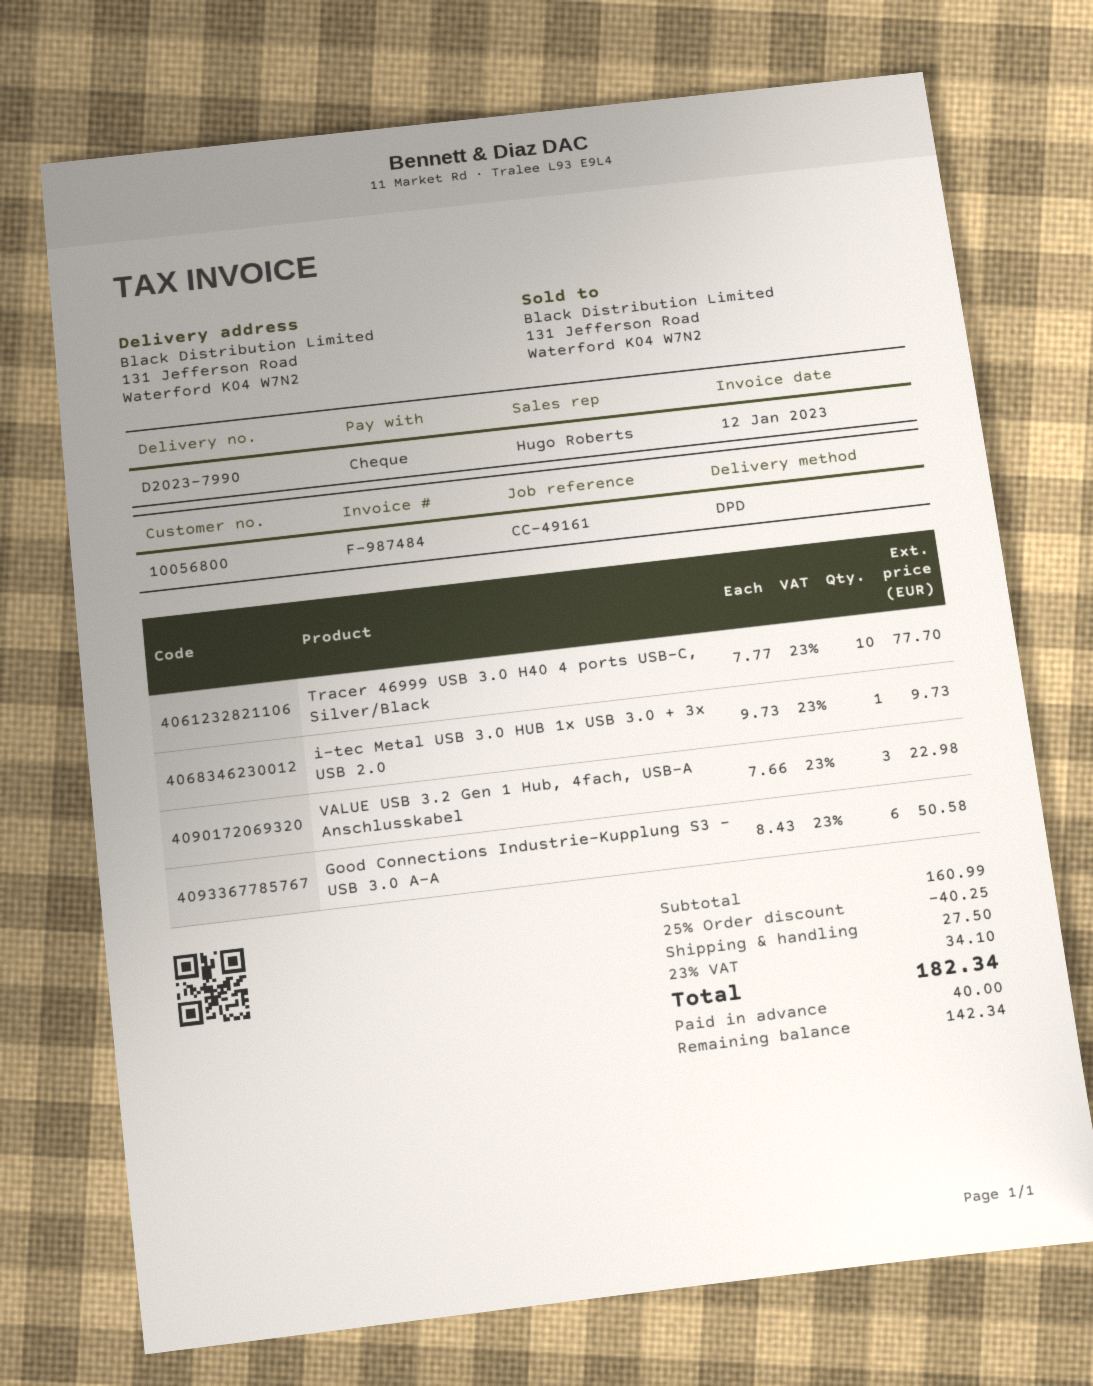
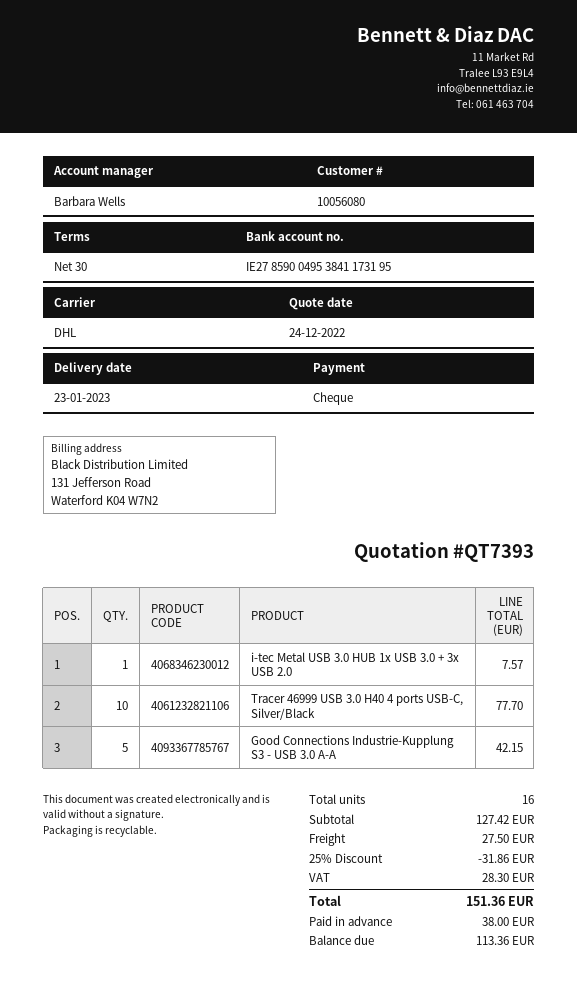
customer number: 10056800 -> 10056080
sales rep: Hugo Roberts -> Barbara Wells
shipping method: DPD -> DHL
i-tec Metal USB 3.0 HUB 1x USB 3.0 + 3x USB 2.0: 1 for 9.73 -> 1 for 7.57
VALUE USB 3.2 Gen 1 Hub, 4fach, USB-A Anschlusskabel: 3 for 22.98 -> none
Good Connections Industrie-Kupplung S3 - USB 3.0 A-A: 6 for 50.58 -> 5 for 42.15
subtotal: 160.99 -> 127.42
discount: 25% = 40.25 -> 25% = 31.86
tax: 34.10 -> 28.30
total: 182.34 -> 151.36
deposit: 40.00 -> 38.00
balance: 142.34 -> 113.36

